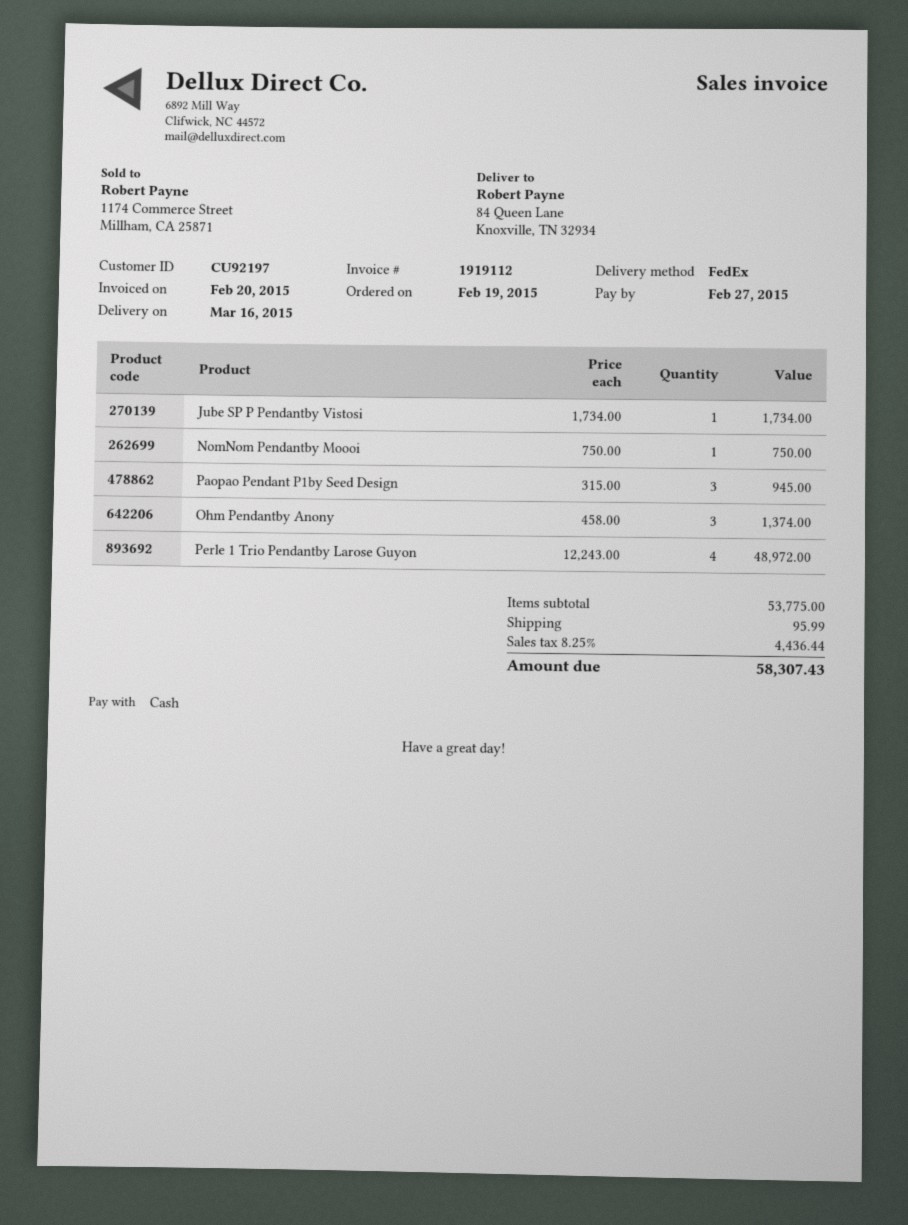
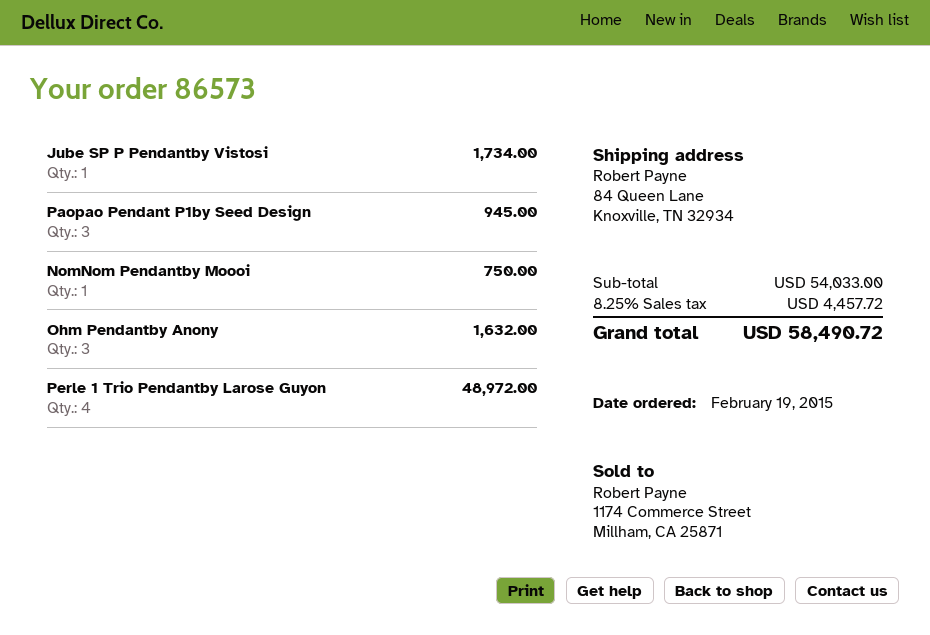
Ohm Pendantby Anony: 3 for 1374.00 -> 3 for 1632.00
subtotal: 53775.00 -> 54033.00
shipping: 95.99 -> none
tax: 8.25% = 4436.44 -> 8.25% = 4457.72
total: 58307.43 -> 58490.72

